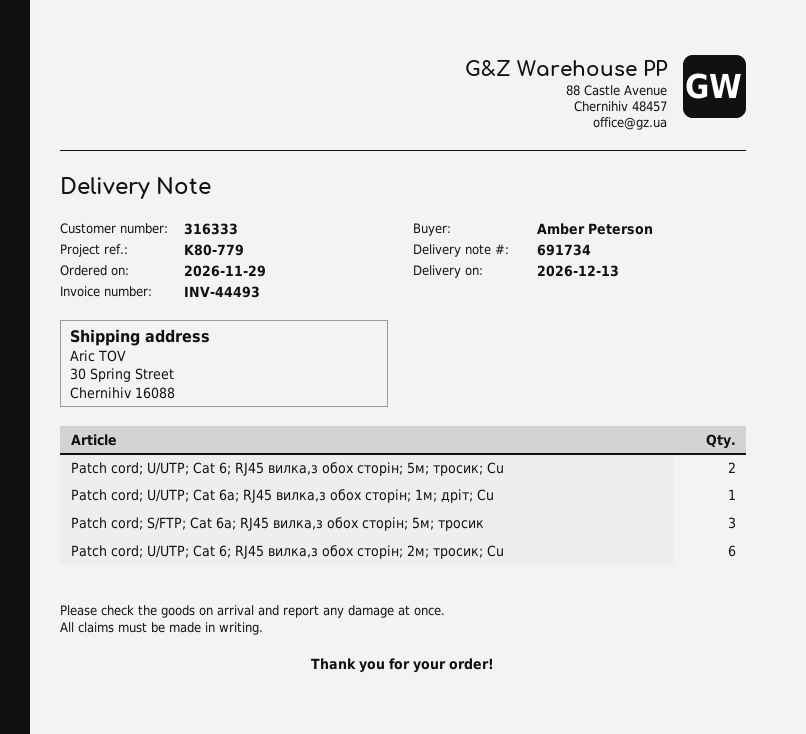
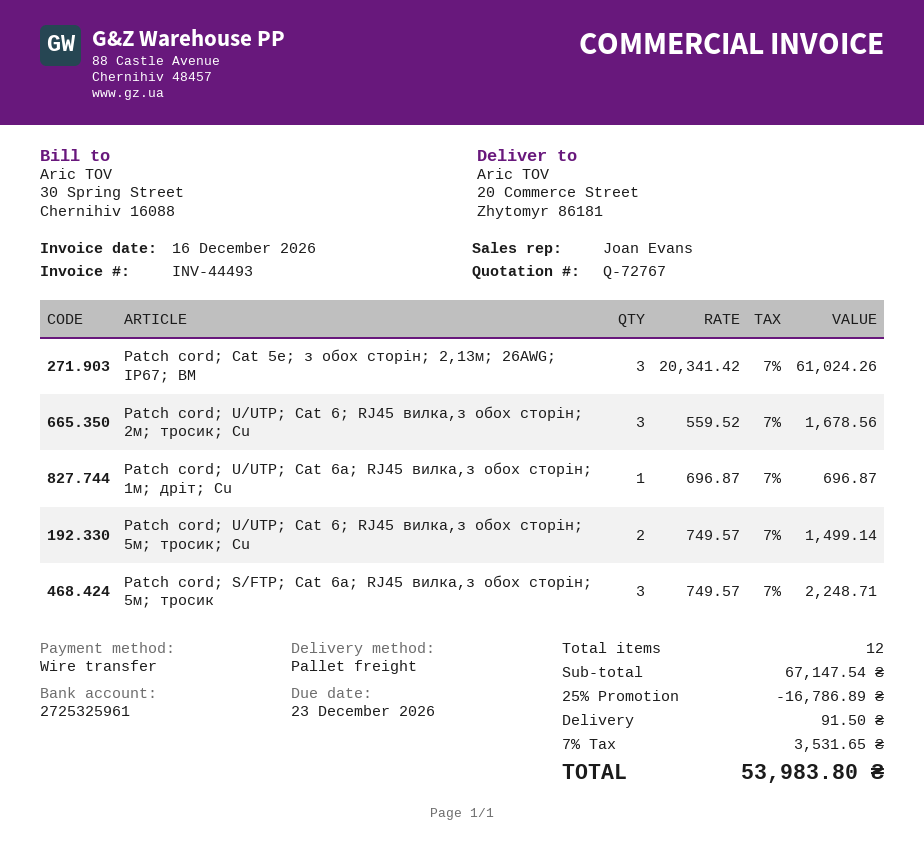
ship to: 30 Spring Street, Chernihiv 16088 -> 20 Commerce Street, Zhytomyr 86181
Patch cord; U/UTP; Cat 6; RJ45 вилка,з обох сторін; 2м; тросик; Cu: 6 -> 3
Patch cord; Cat 5e; з обох сторін; 2,13м; 26AWG; IP67; BM: none -> 3

